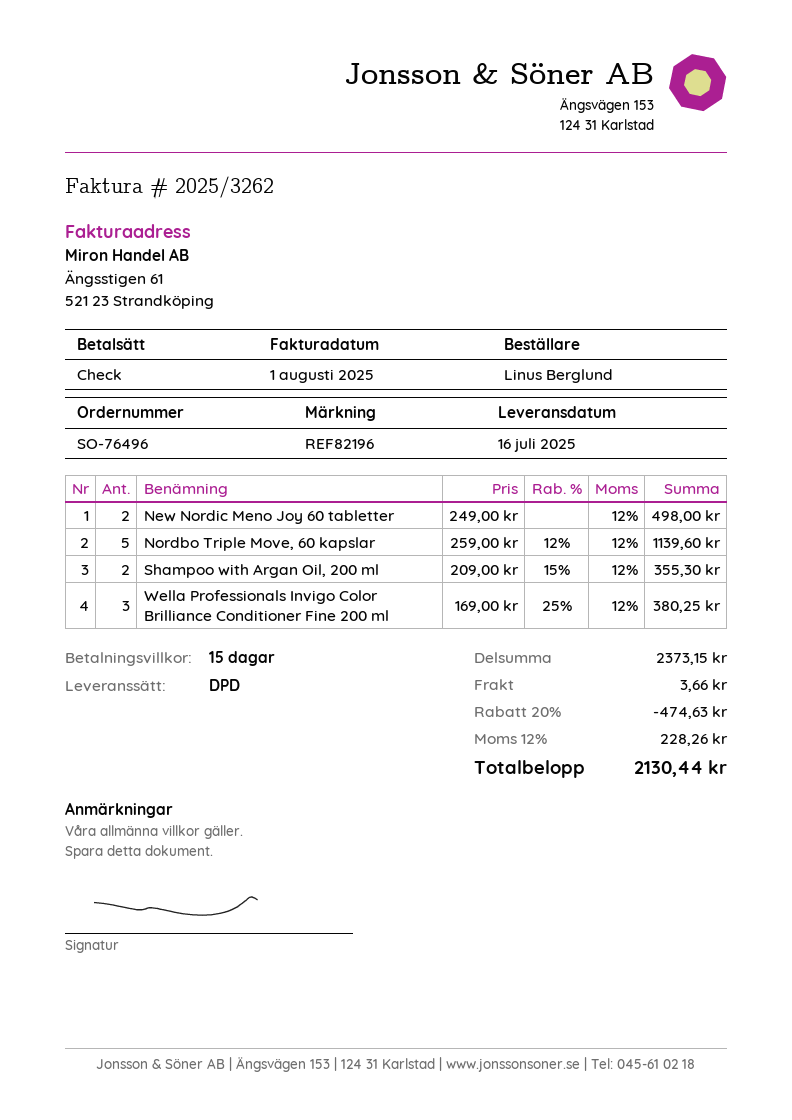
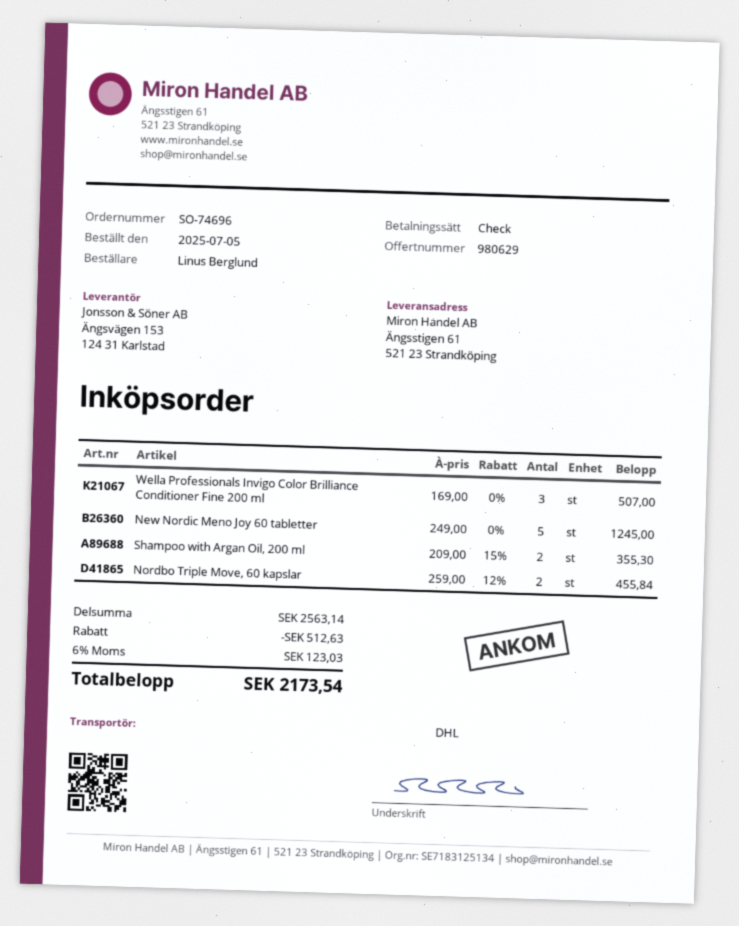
order number: SO-76496 -> SO-74696
shipping method: DPD -> DHL
New Nordic Meno Joy 60 tabletter: 2 x 249.00 = 498.00 -> 5 x 249.00 = 1245.00
Nordbo Triple Move, 60 kapslar: 5 x 259.00 - 12% = 1139.60 -> 2 x 259.00 - 12% = 455.84
Wella Professionals Invigo Color Brilliance Conditioner Fine 200 ml: 3 x 169.00 - 25% = 380.25 -> 3 x 169.00 = 507.00
subtotal: 2373.15 -> 2563.14
discount: 474.63 -> 512.63
shipping: 3.66 -> none
tax: 12% = 228.26 -> 6% = 123.03
total: 2130.44 -> 2173.54

